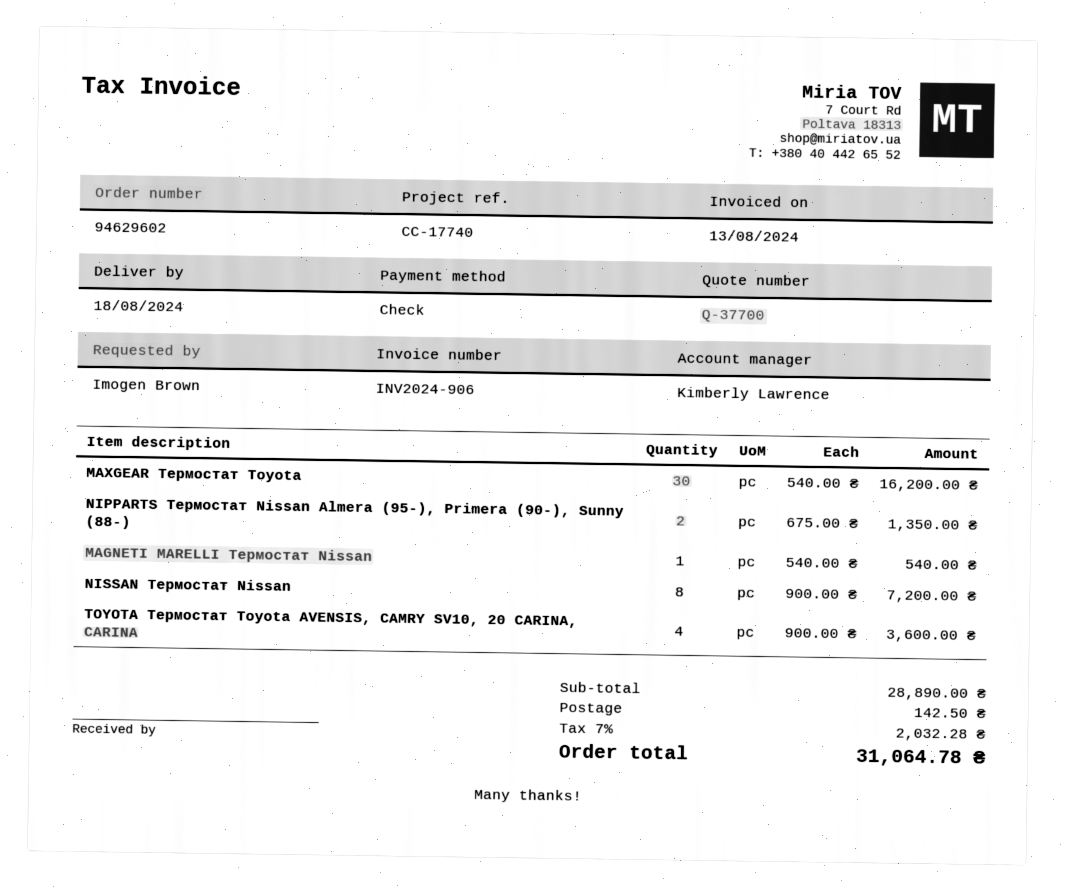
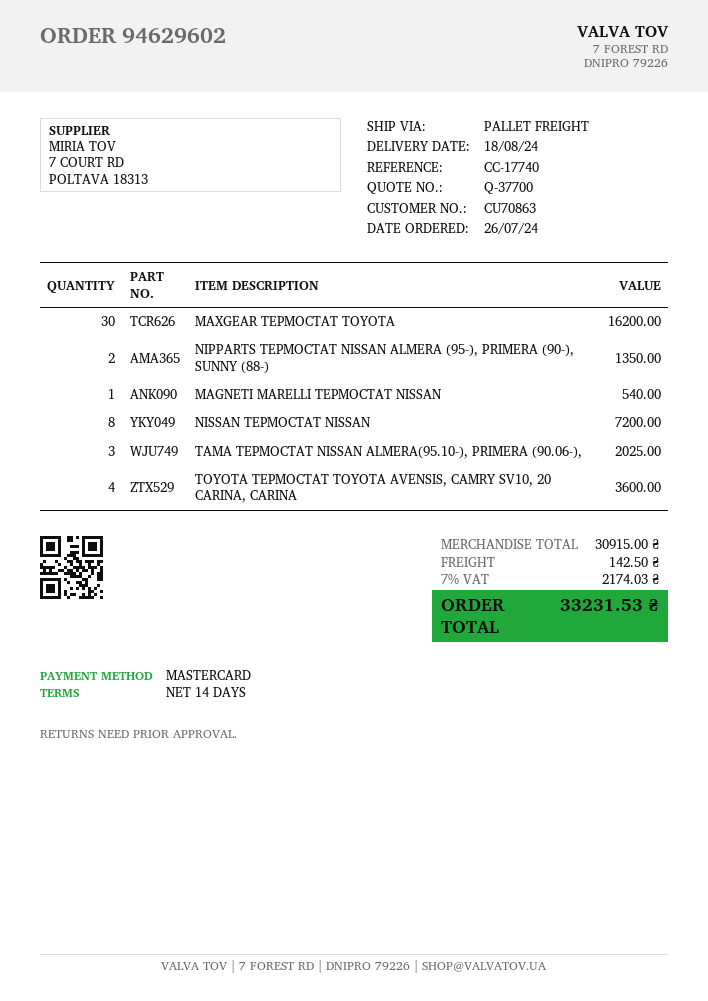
payment method: cheque -> Mastercard
TAMA ТЕРМОСТАТ NISSAN ALMERA(95.10-), PRIMERA (90.06-),: none -> 3 for 2025.00
subtotal: 28890.00 -> 30915.00
tax: 7% = 2032.28 -> 7% = 2174.03
total: 31064.78 -> 33231.53

